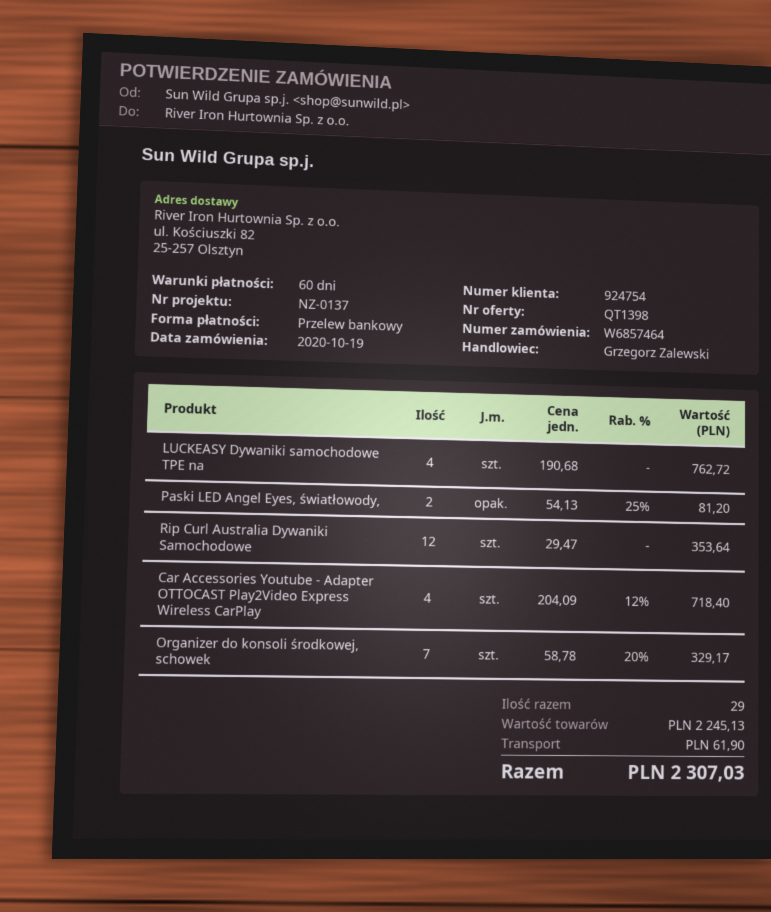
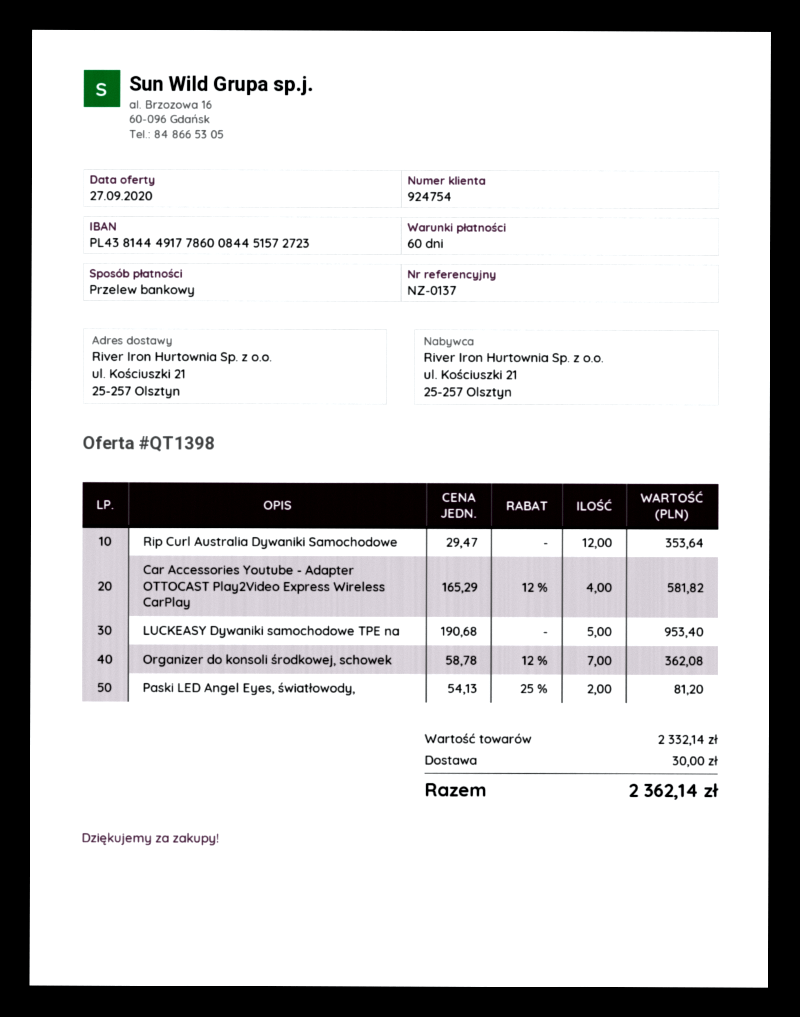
ship to: ul. Kościuszki 82, 25-257 Olsztyn -> ul. Kościuszki 21, 25-257 Olsztyn
LUCKEASY Dywaniki samochodowe TPE na: 4 x 190.68 = 762.72 -> 5 x 190.68 = 953.40
Car Accessories Youtube - Adapter OTTOCAST Play2Video Express Wireless CarPlay: 4 x 204.09 - 12% = 718.40 -> 4 x 165.29 - 12% = 581.82
Organizer do konsoli środkowej, schowek: 7 x 58.78 - 20% = 329.17 -> 7 x 58.78 - 12% = 362.08
subtotal: 2245.13 -> 2332.14
shipping: 61.90 -> 30.00
total: 2307.03 -> 2362.14

